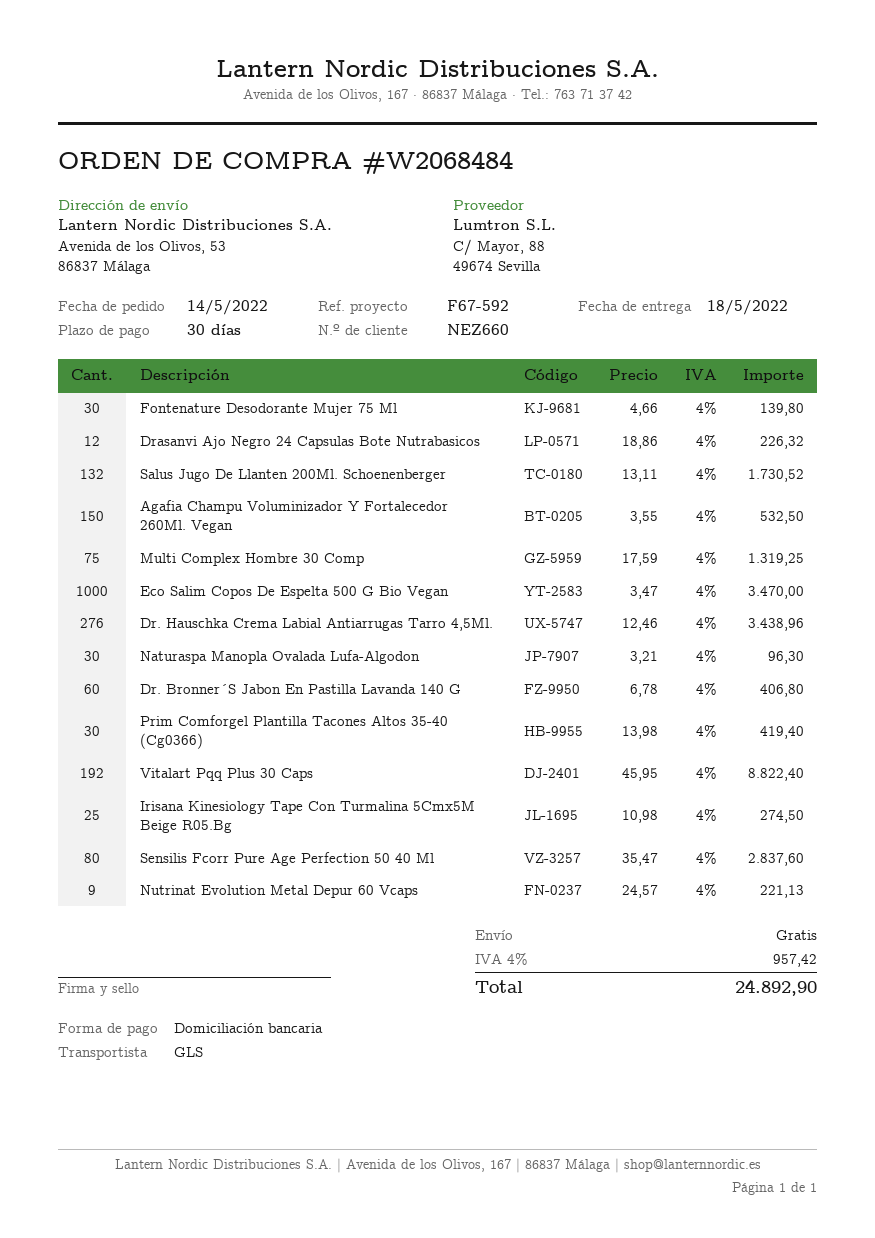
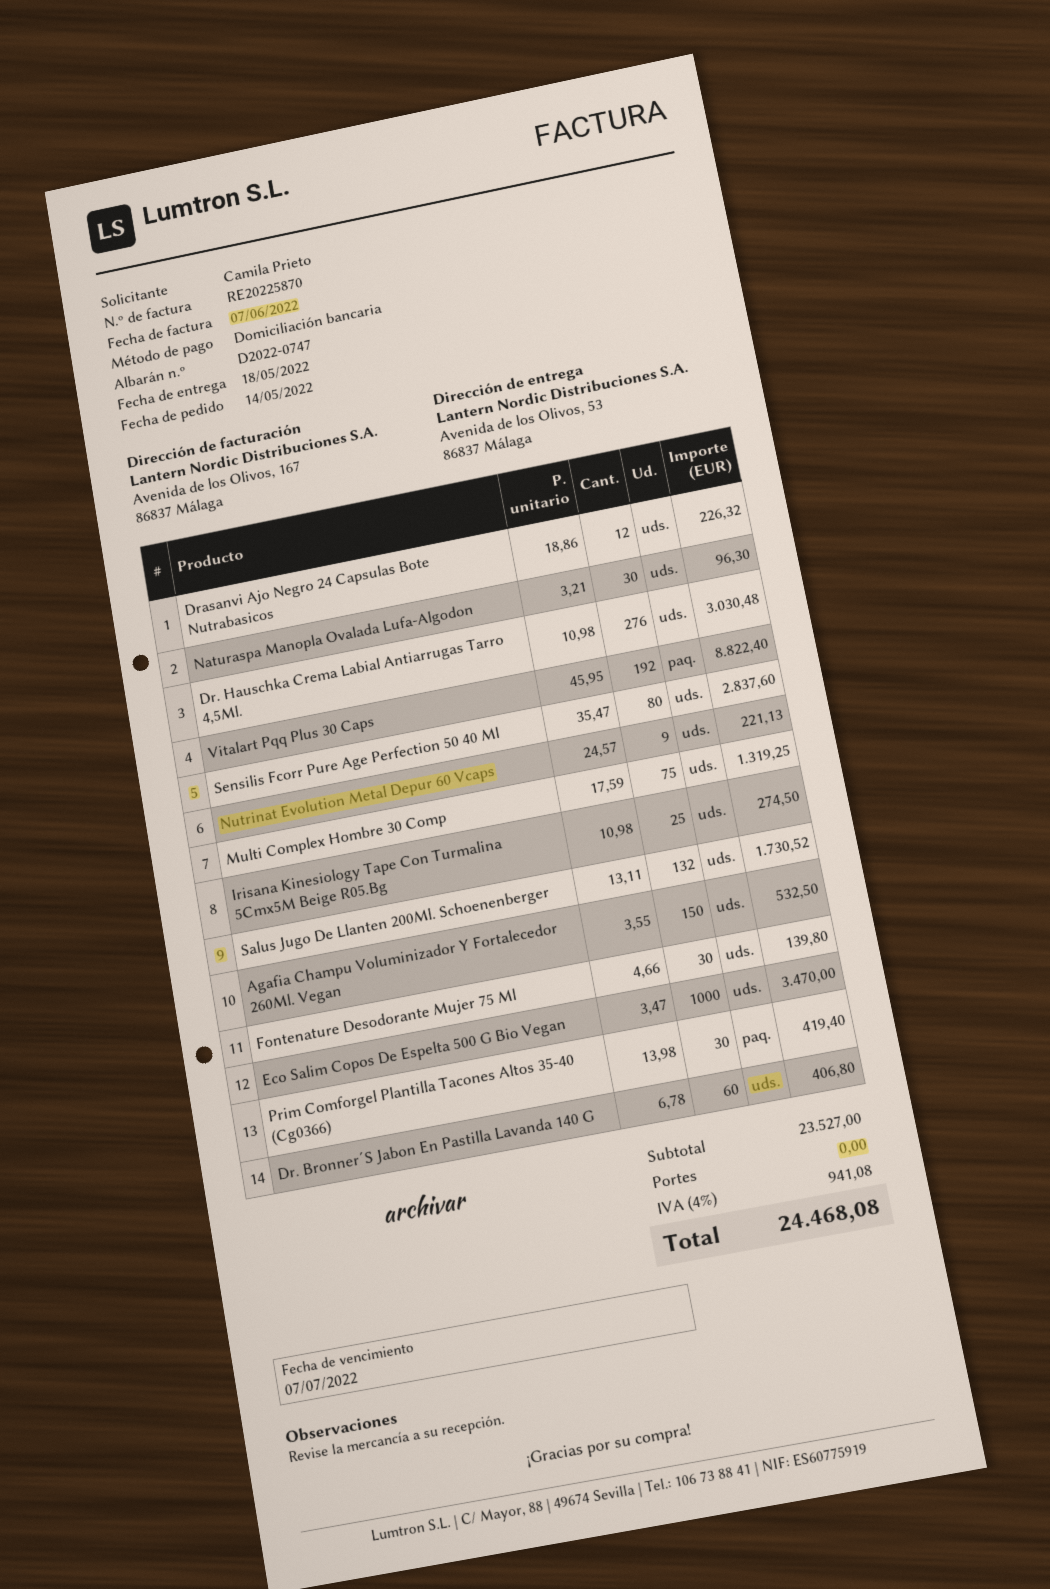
Dr. Hauschka Crema Labial Antiarrugas Tarro 4,5Ml.: 276 x 12.46 = 3438.96 -> 276 x 10.98 = 3030.48
tax: 4% = 957.42 -> 4% = 941.08
total: 24892.90 -> 24468.08

